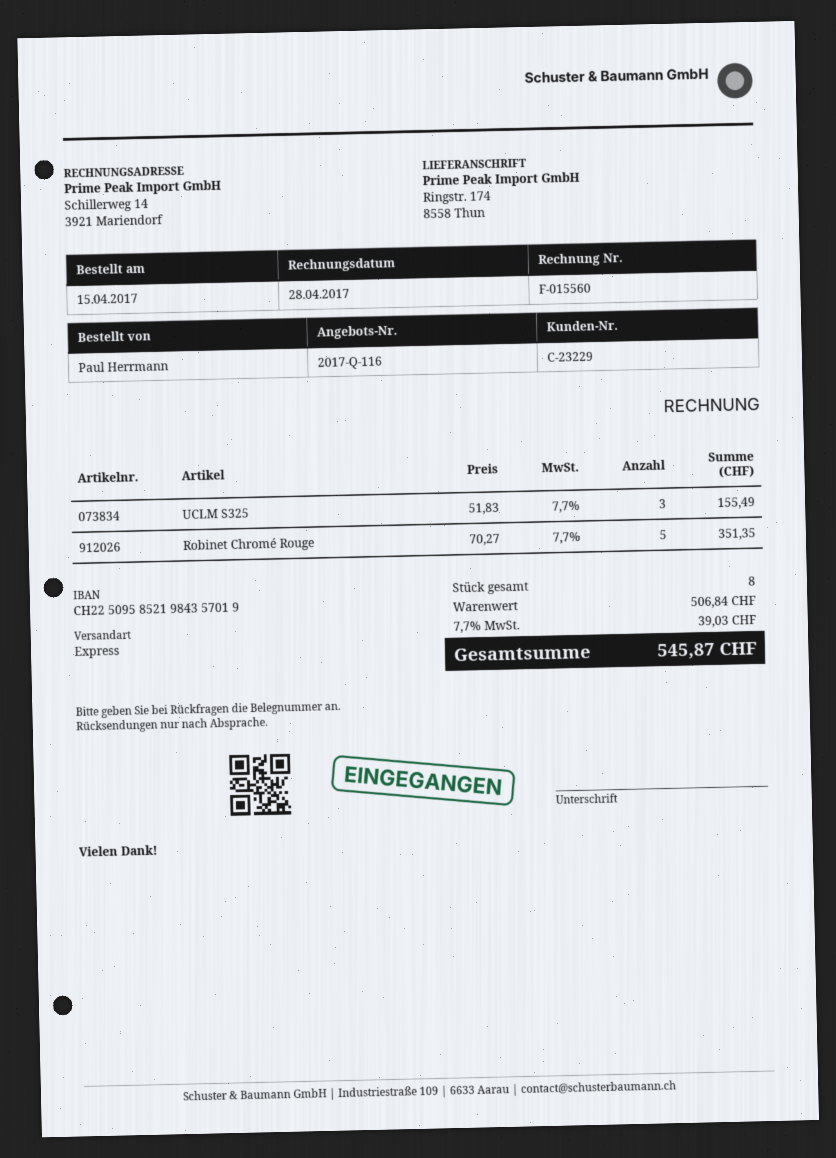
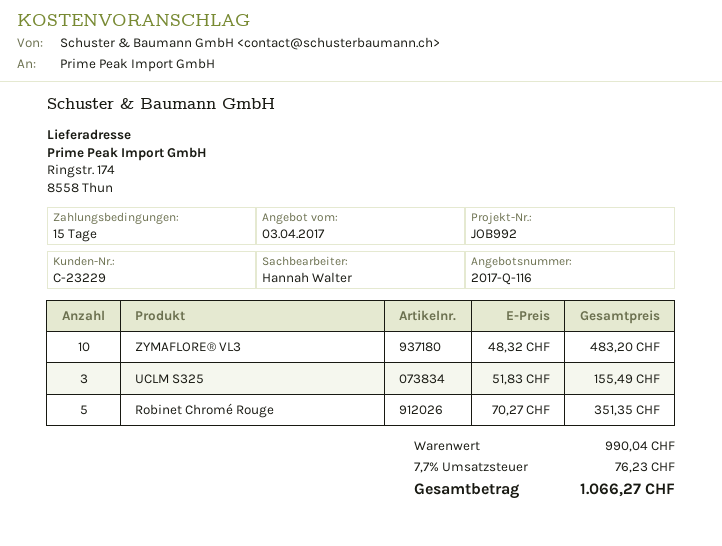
ZYMAFLORE® VL3: none -> 10 x 48.32 = 483.20
subtotal: 506.84 -> 990.04
tax: 7.7% = 39.03 -> 7.7% = 76.23
total: 545.87 -> 1066.27

